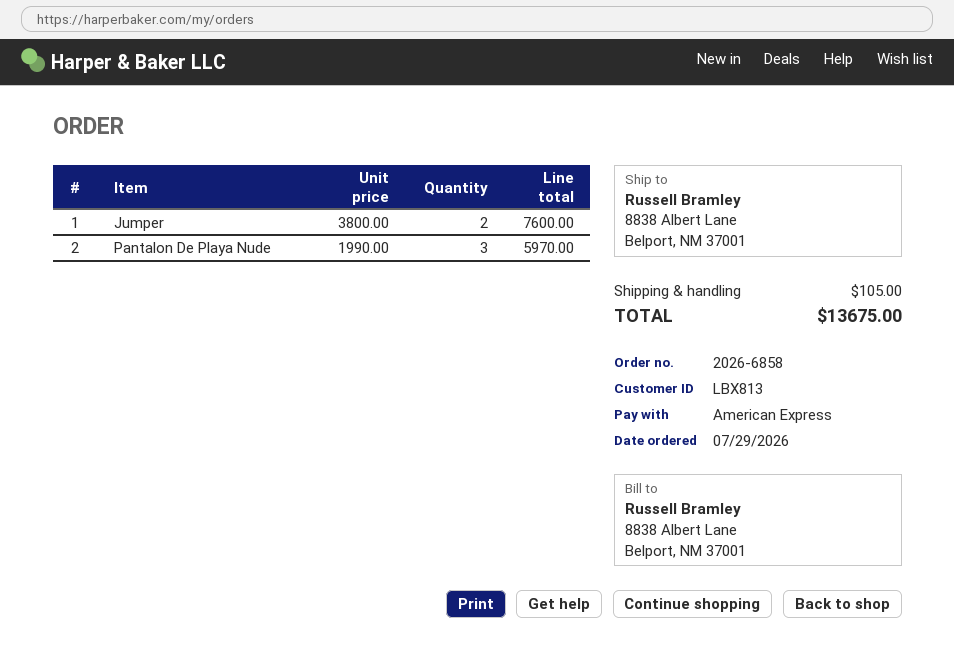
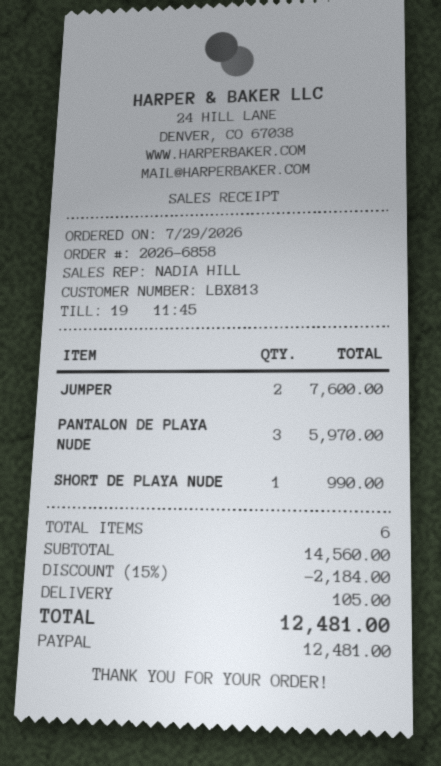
payment method: American Express -> PayPal
SHORT DE PLAYA NUDE: none -> 1 for 990.00
discount: none -> 15% = 2184.00
total: 13675.00 -> 12481.00

